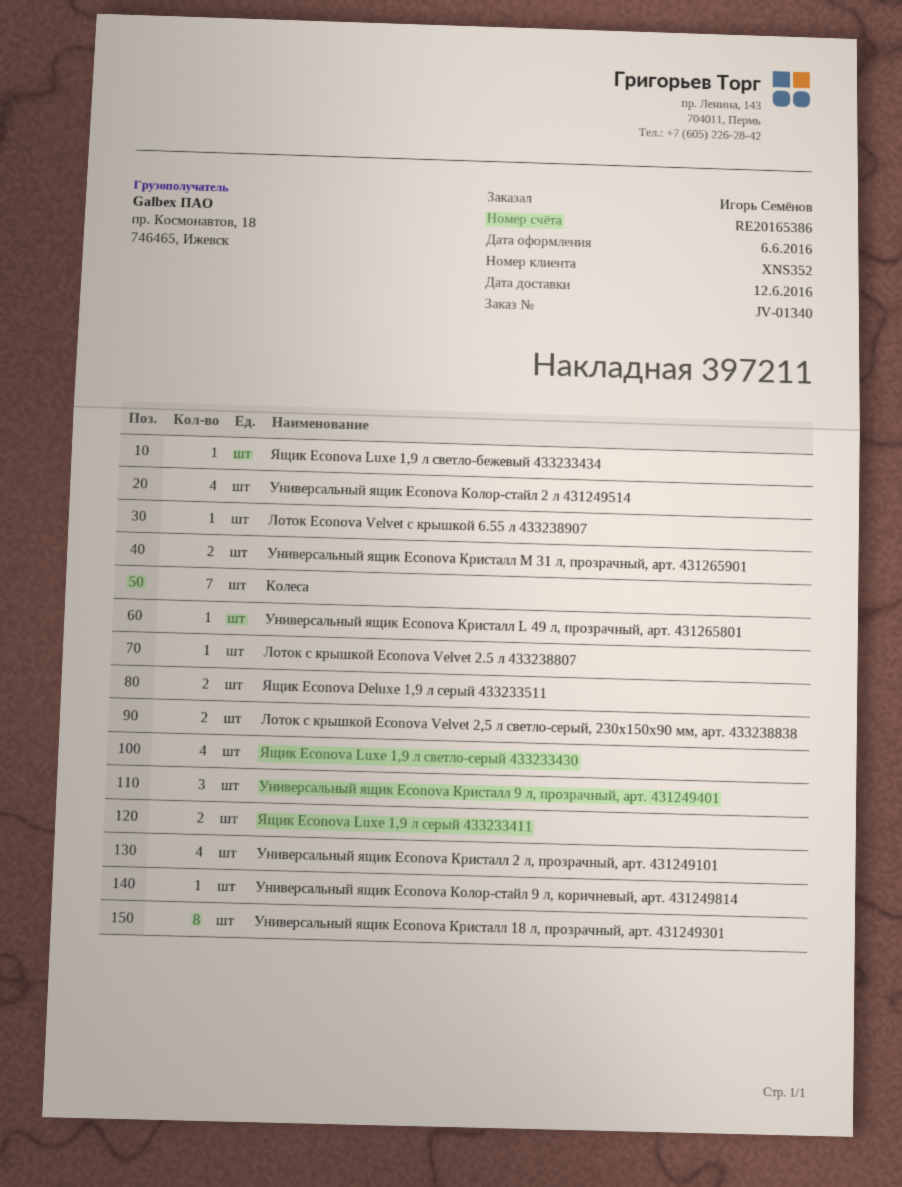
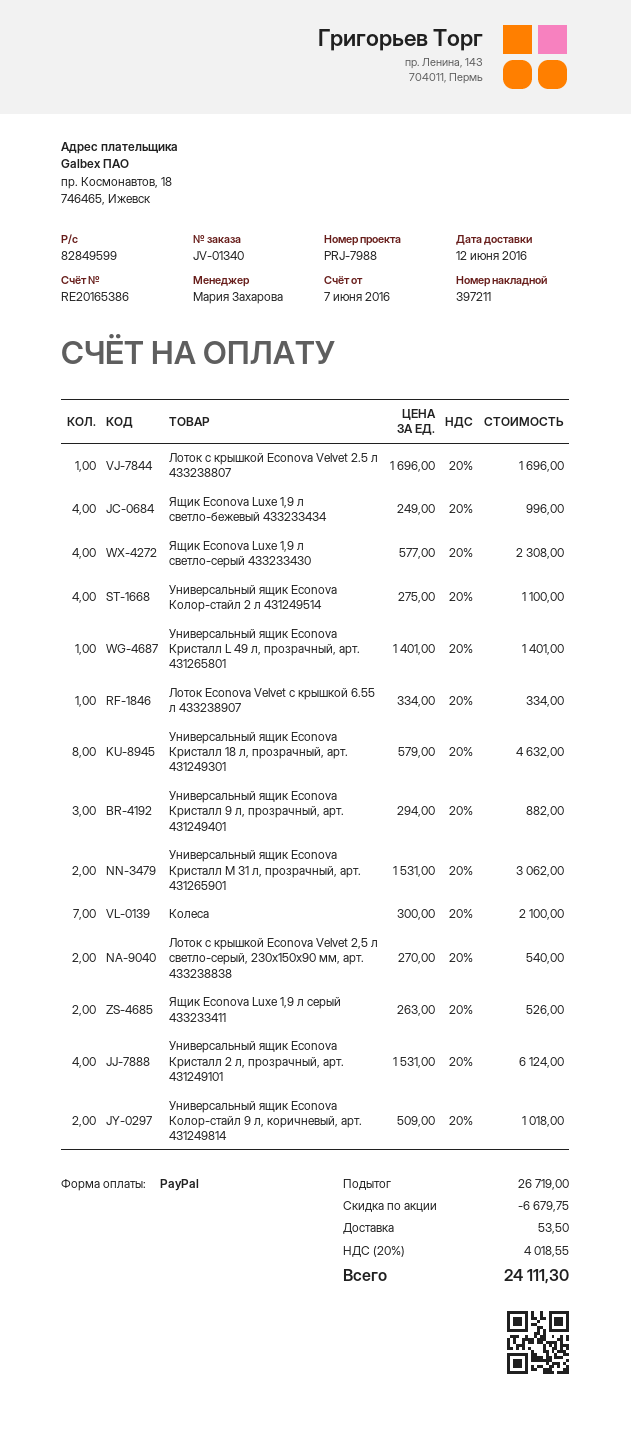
Ящик Econova Luxe 1,9 л светло-бежевый 433233434: 1 -> 4
Ящик Econova Deluxe 1,9 л серый 433233511: 2 -> none
Универсальный ящик Econova Колор-стайл 9 л, коричневый, арт. 431249814: 1 -> 2

